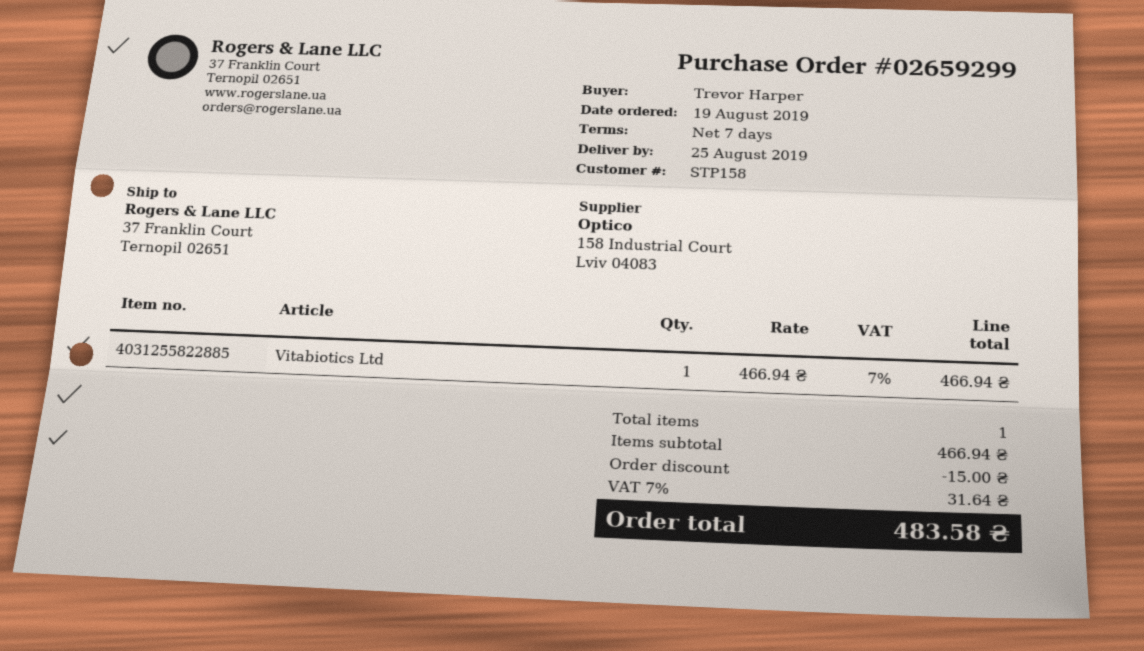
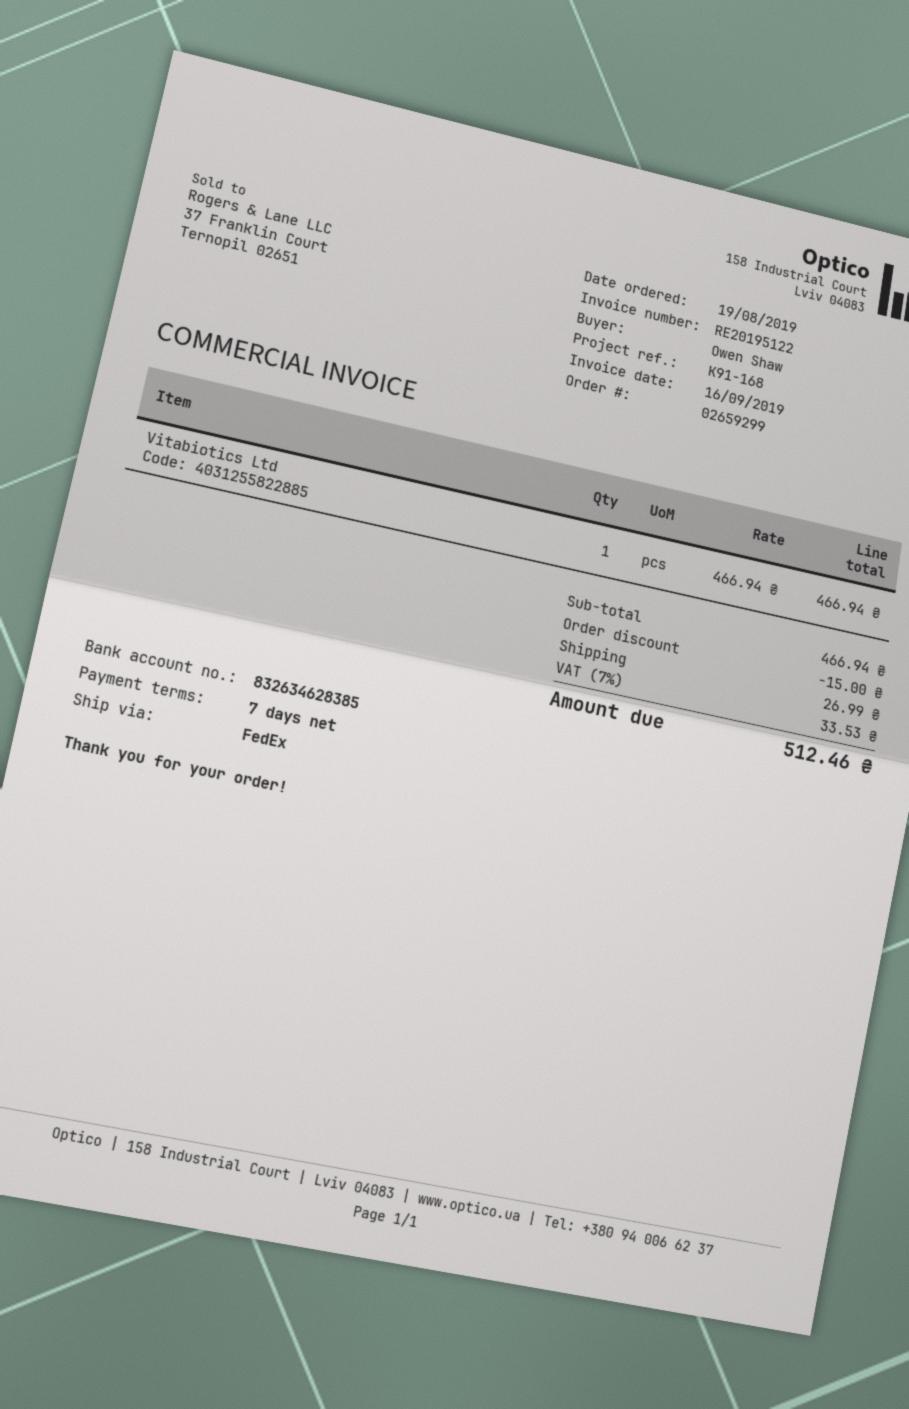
ordered by: Trevor Harper -> Owen Shaw
shipping: none -> 26.99
tax: 7% = 31.64 -> 7% = 33.53
total: 483.58 -> 512.46

